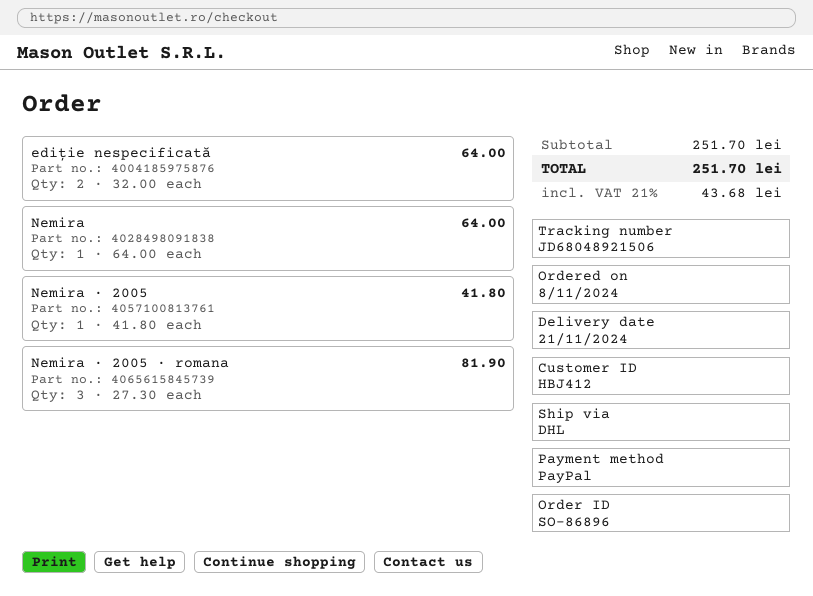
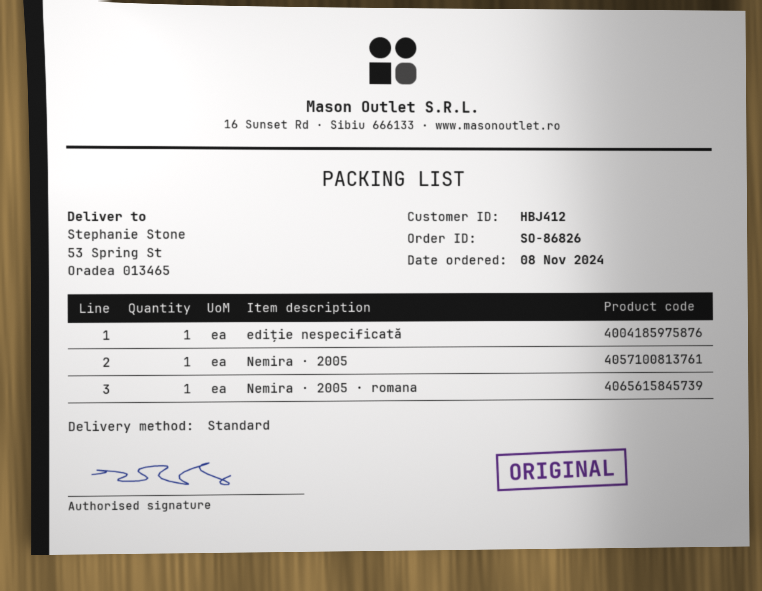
order number: SO-86896 -> SO-86826
shipping method: DHL -> standard
ediție nespecificată: 2 -> 1
Nemira: 1 -> none
Nemira · 2005 · romana: 3 -> 1

